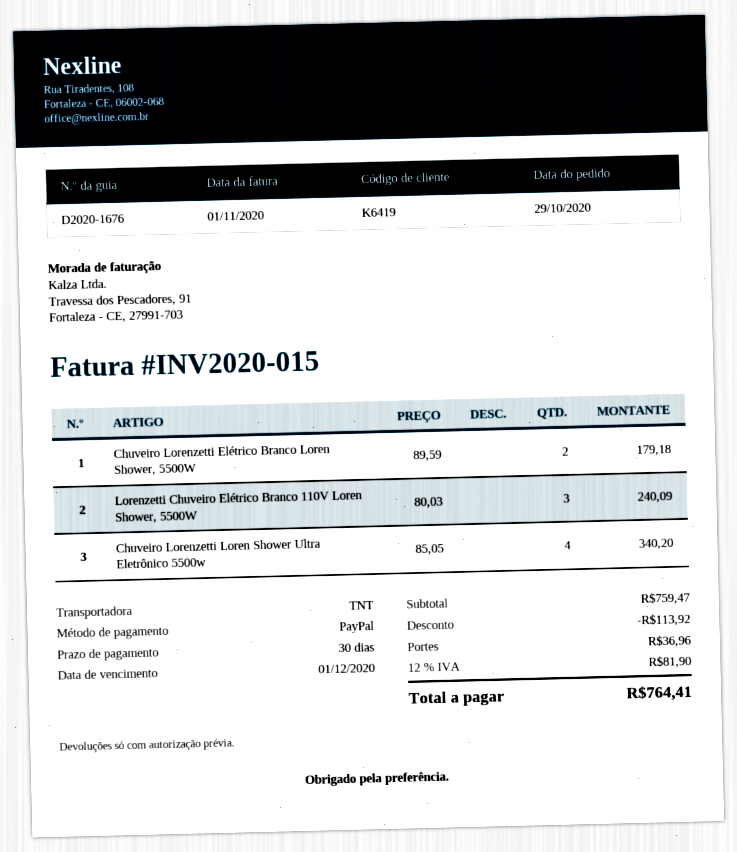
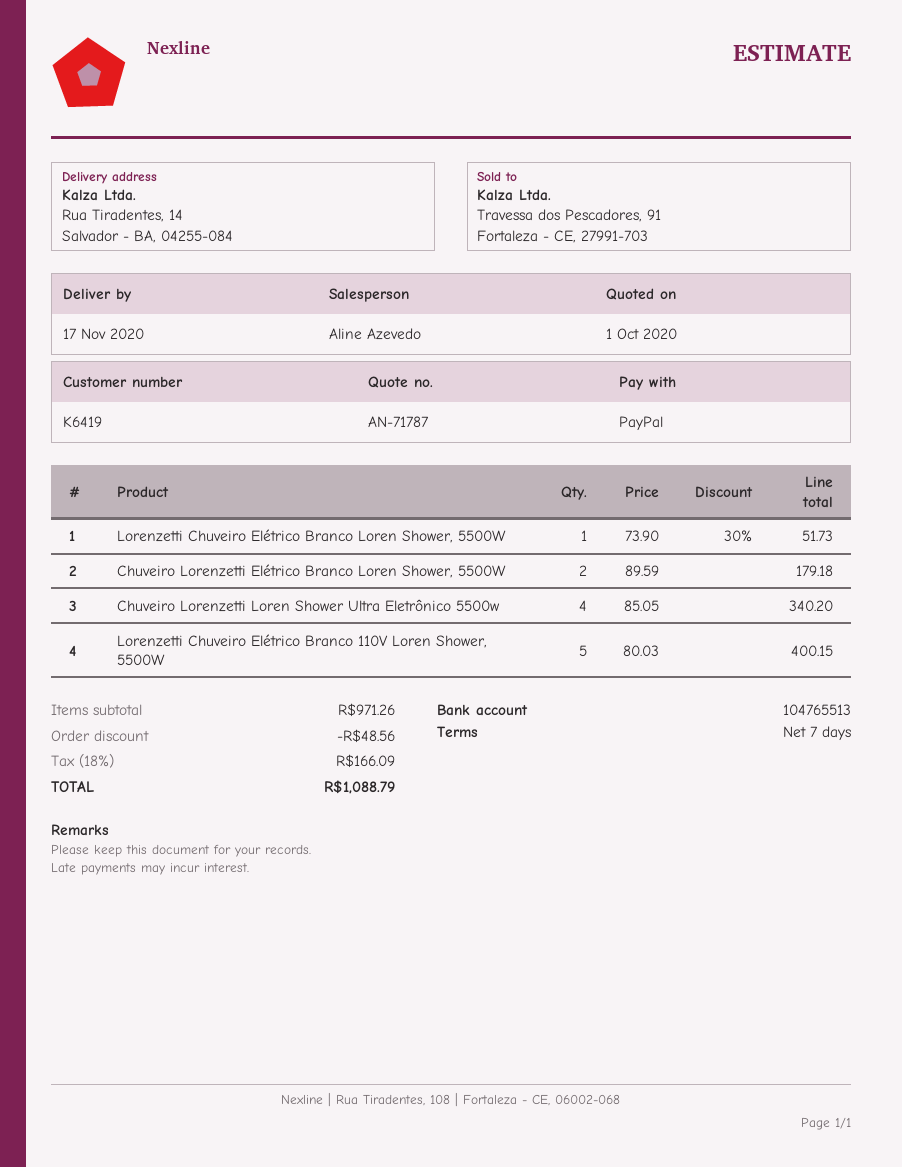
payment terms: 30 days -> 7 days
Lorenzetti Chuveiro Elétrico Branco 110V Loren Shower, 5500W: 3 x 80.03 = 240.09 -> 5 x 80.03 = 400.15
Lorenzetti Chuveiro Elétrico Branco Loren Shower, 5500W: none -> 1 x 73.90 - 30% = 51.73
subtotal: 759.47 -> 971.26
discount: 113.92 -> 48.56
shipping: 36.96 -> none
tax: 12% = 81.90 -> 18% = 166.09
total: 764.41 -> 1088.79

